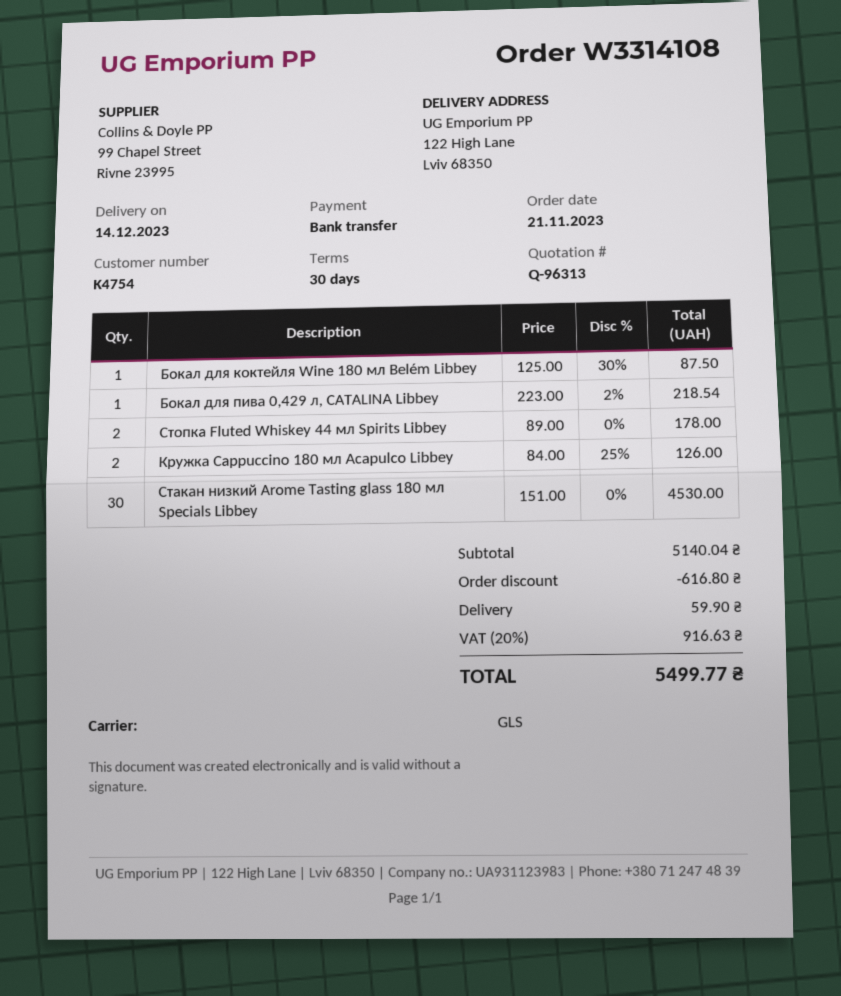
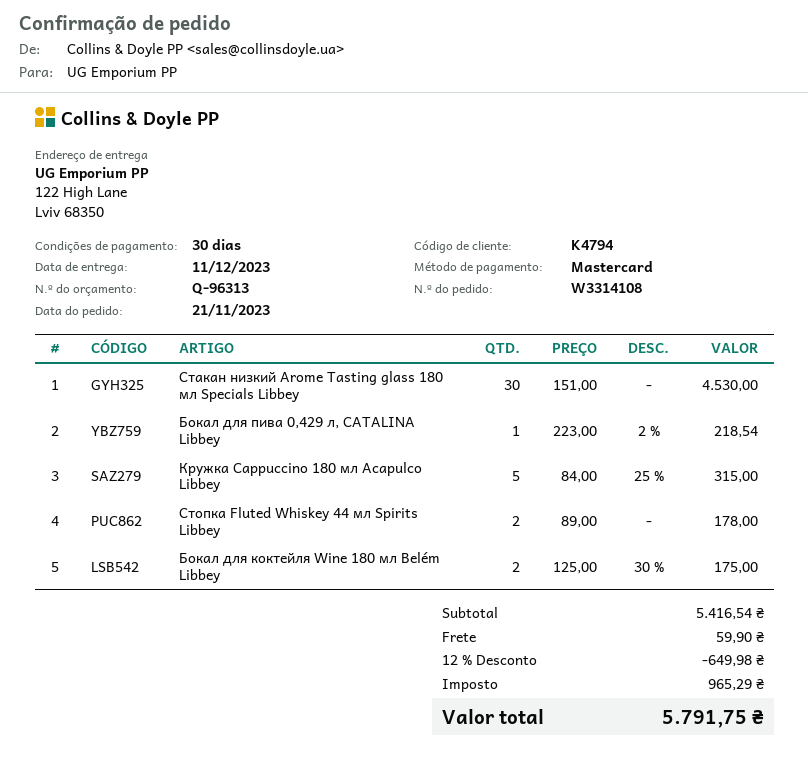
delivery date: 2023-12-14 -> 2023-12-11
customer number: K4754 -> K4794
payment method: bank transfer -> Mastercard
Бокал для коктейля Wine 180 мл Belém Libbey: 1 x 125.00 - 30% = 87.50 -> 2 x 125.00 - 30% = 175.00
Кружка Cappuccino 180 мл Acapulco Libbey: 2 x 84.00 - 25% = 126.00 -> 5 x 84.00 - 25% = 315.00
subtotal: 5140.04 -> 5416.54
discount: 616.80 -> 649.98
tax: 916.63 -> 965.29
total: 5499.77 -> 5791.75

